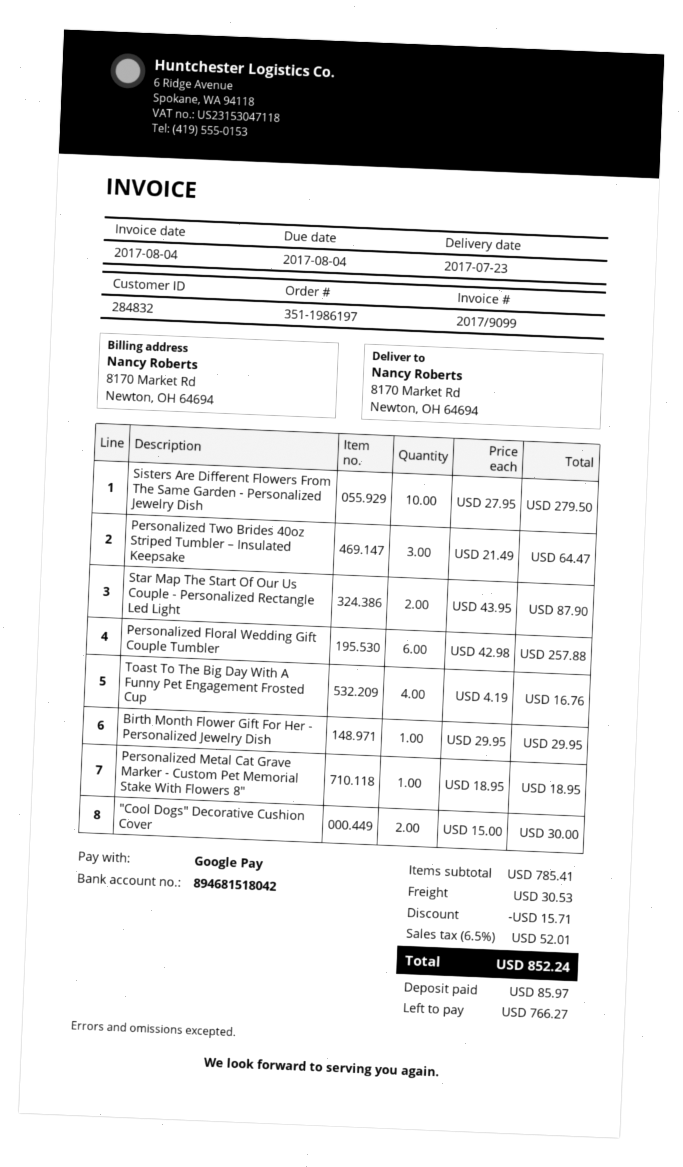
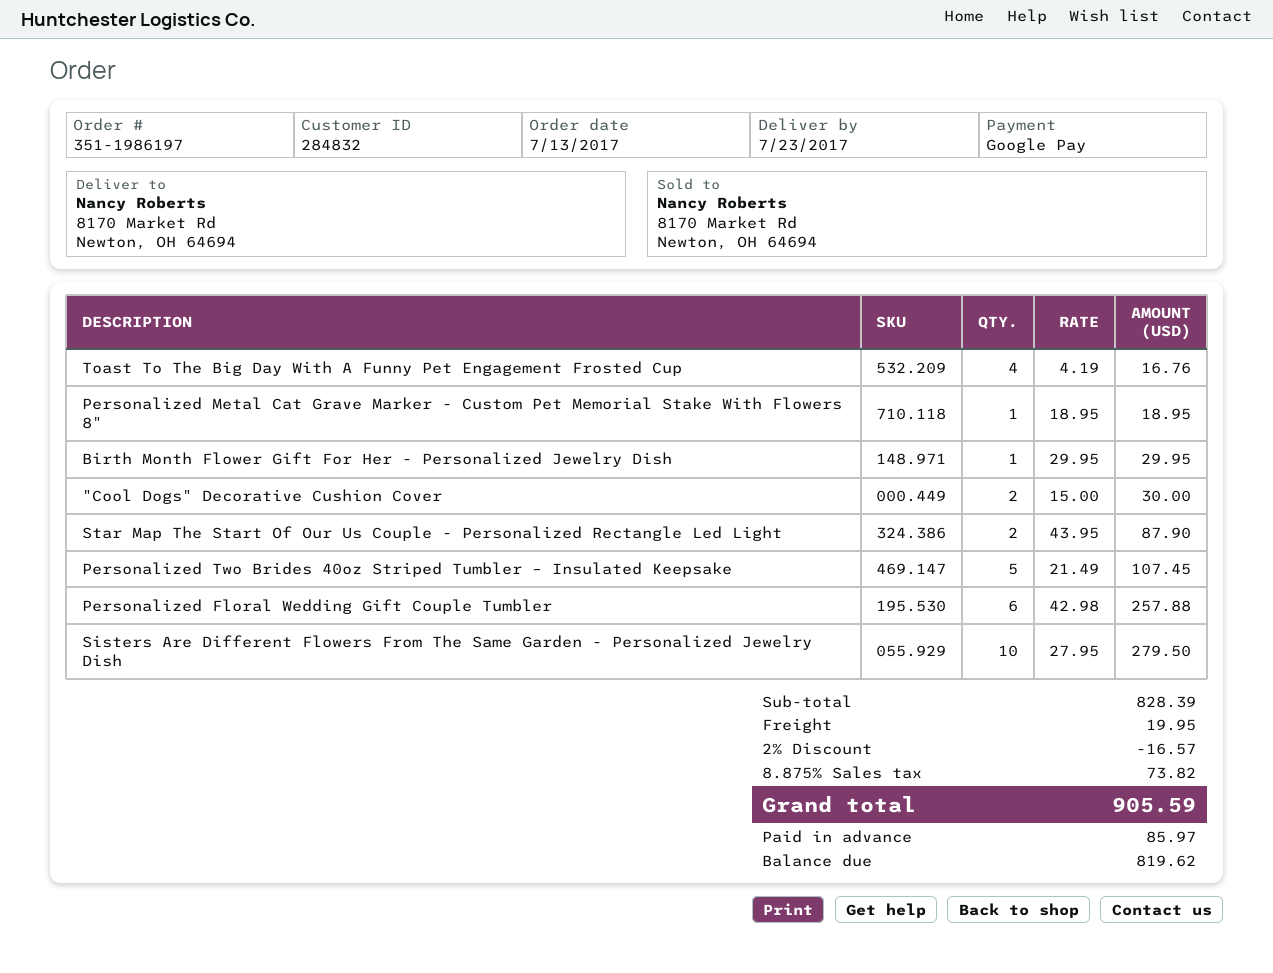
Personalized Two Brides 40oz Striped Tumbler – Insulated Keepsake: 3 x 21.49 = 64.47 -> 5 x 21.49 = 107.45
subtotal: 785.41 -> 828.39
discount: 15.71 -> 16.57
shipping: 30.53 -> 19.95
tax: 6.5% = 52.01 -> 8.875% = 73.82
total: 852.24 -> 905.59
balance: 766.27 -> 819.62

